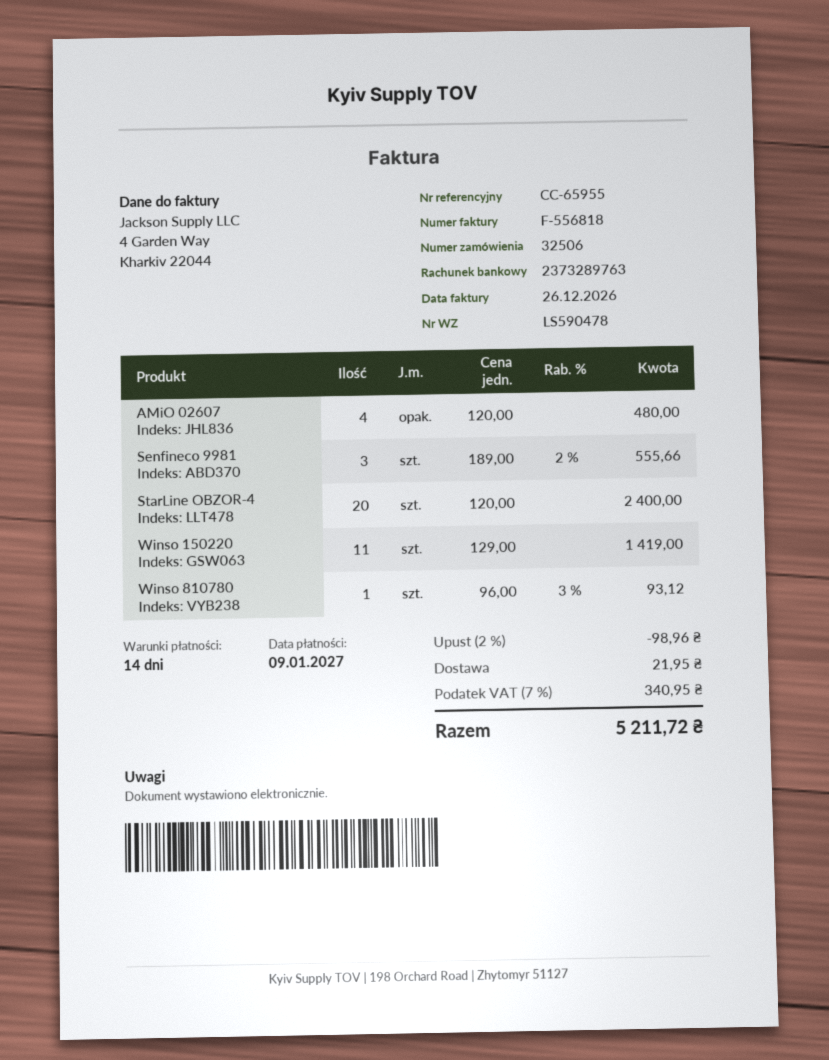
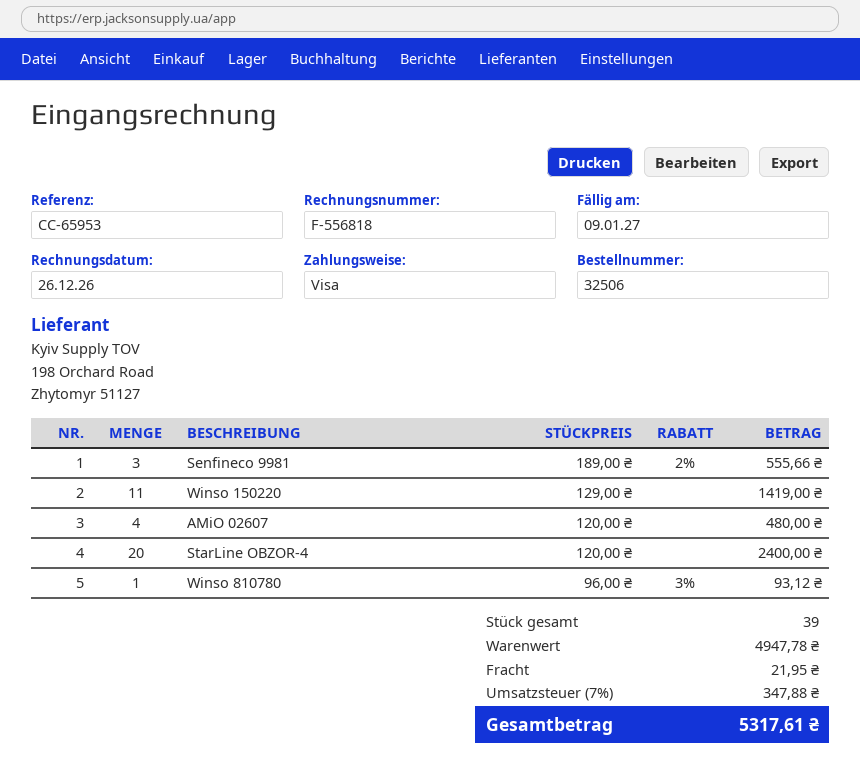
reference: CC-65955 -> CC-65953
discount: 2% = 98.96 -> none
tax: 7% = 340.95 -> 7% = 347.88
total: 5211.72 -> 5317.61

